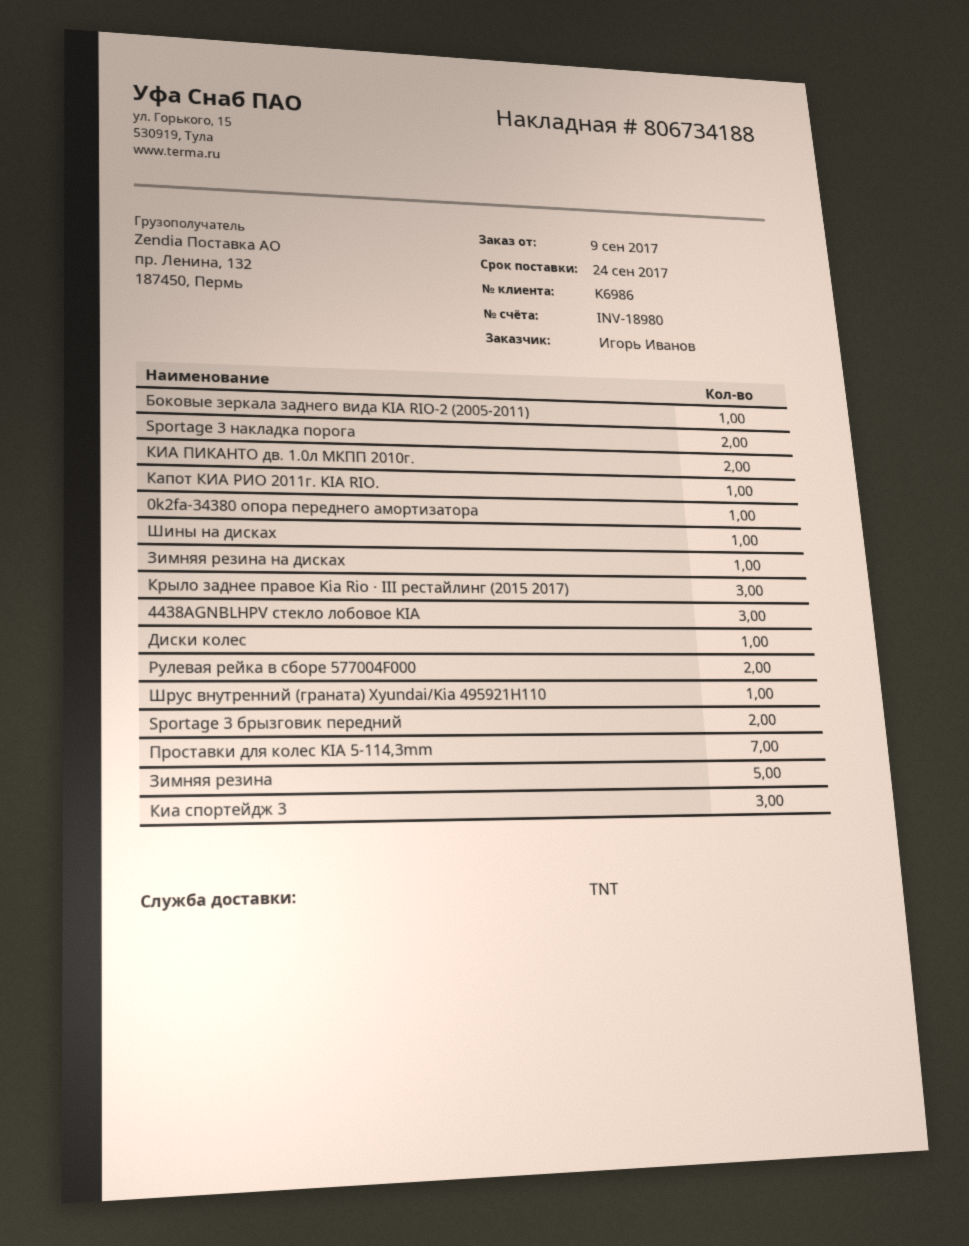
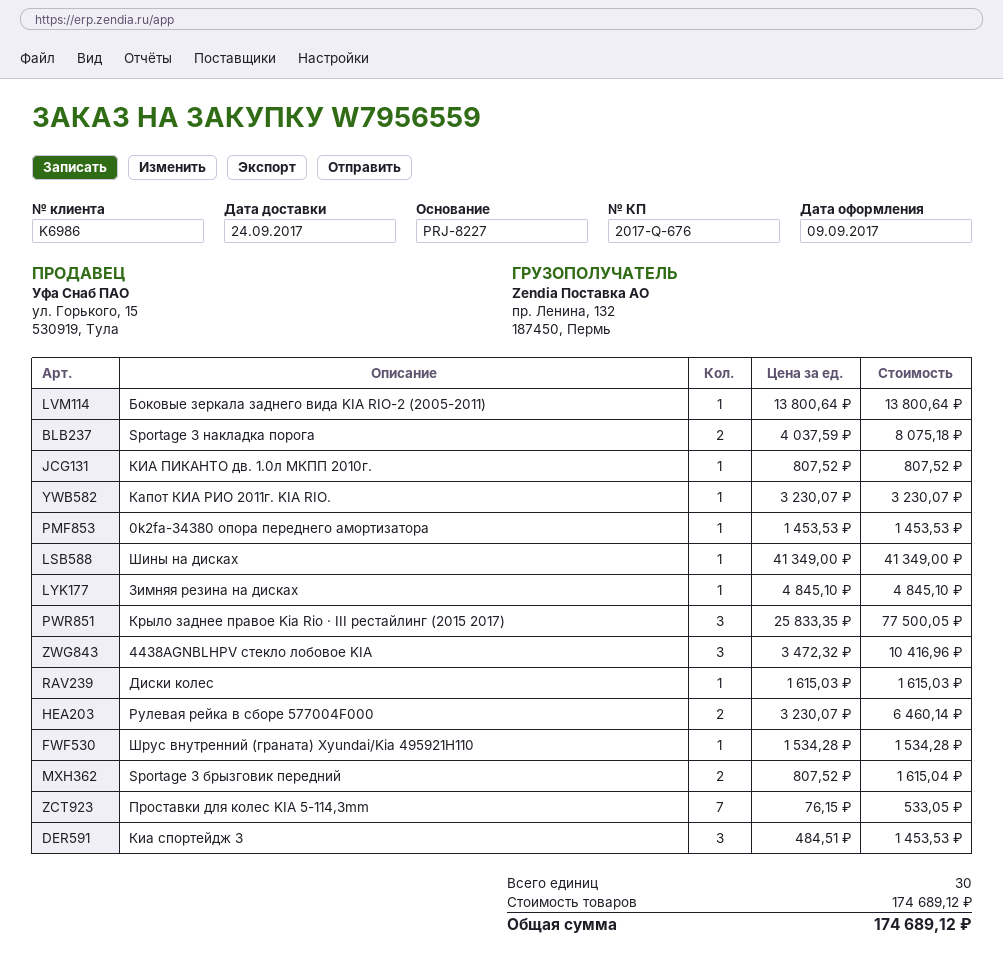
КИА ПИКАНТО дв. 1.0л МКПП 2010г.: 2 -> 1
Зимняя резина: 5 -> none

